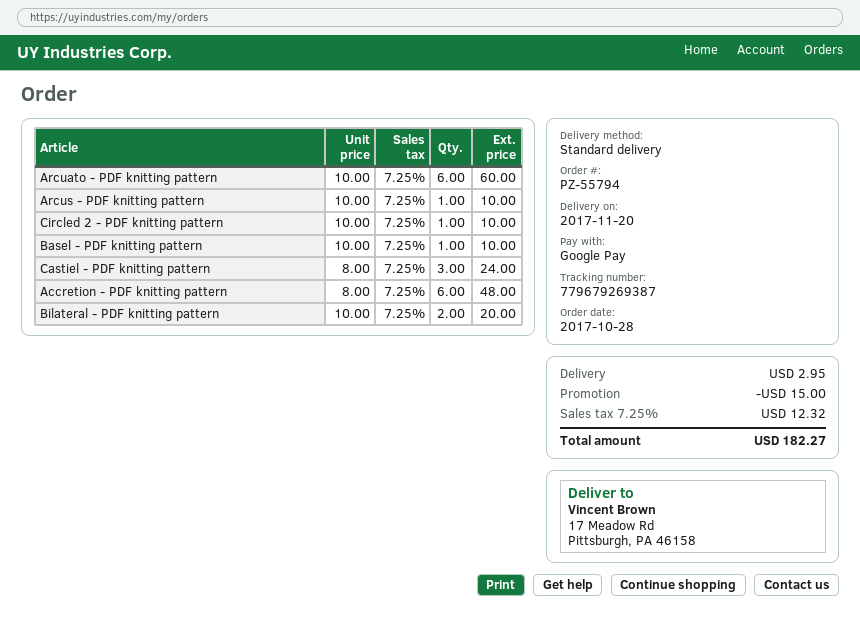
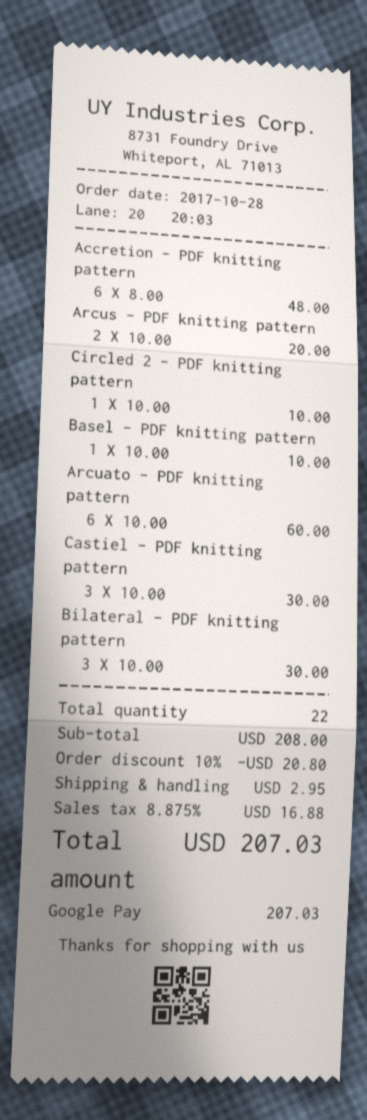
Arcus - PDF knitting pattern: 1 x 10.00 = 10.00 -> 2 x 10.00 = 20.00
Castiel - PDF knitting pattern: 3 x 8.00 = 24.00 -> 3 x 10.00 = 30.00
Bilateral - PDF knitting pattern: 2 x 10.00 = 20.00 -> 3 x 10.00 = 30.00
discount: 15.00 -> 20.80
tax: 7.25% = 12.32 -> 8.875% = 16.88
total: 182.27 -> 207.03

